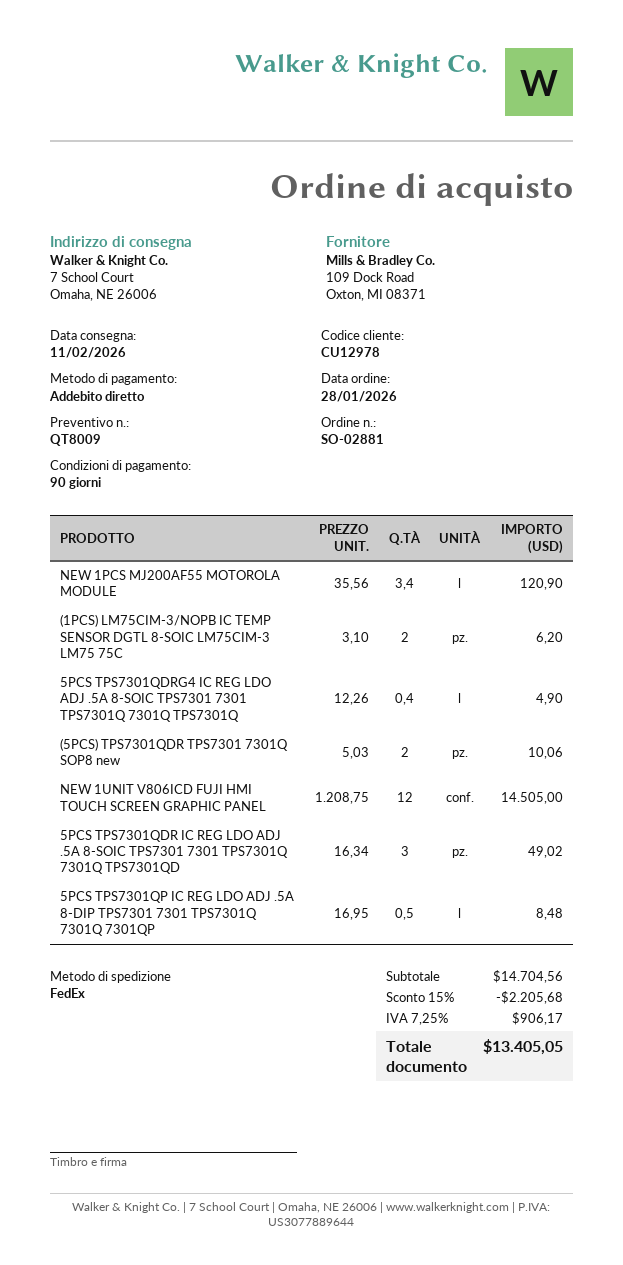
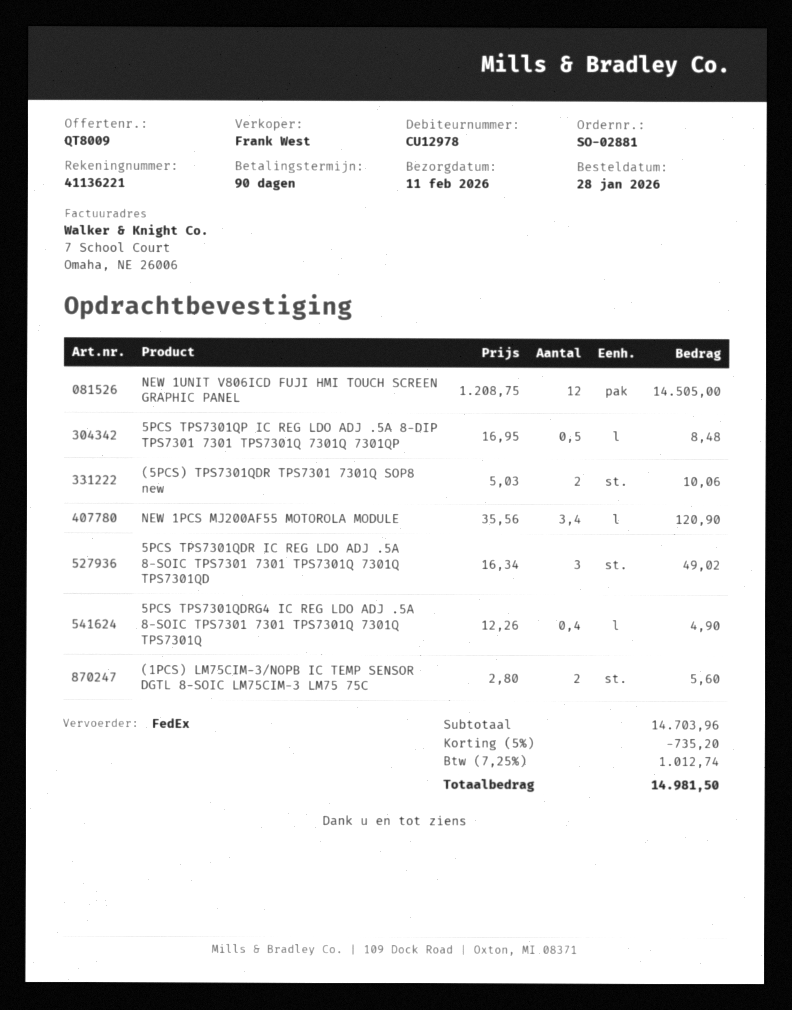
(1PCS) LM75CIM-3/NOPB IC TEMP SENSOR DGTL 8-SOIC LM75CIM-3 LM75 75C: 2 x 3.10 = 6.20 -> 2 x 2.80 = 5.60
subtotal: 14704.56 -> 14703.96
discount: 15% = 2205.68 -> 5% = 735.20
tax: 7.25% = 906.17 -> 7.25% = 1012.74
total: 13405.05 -> 14981.50

